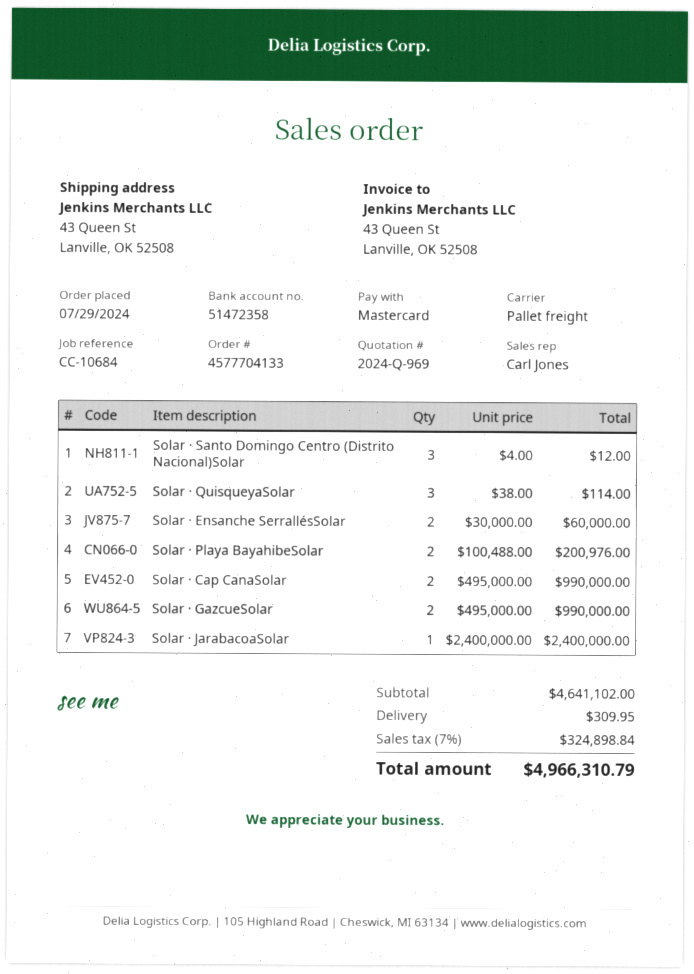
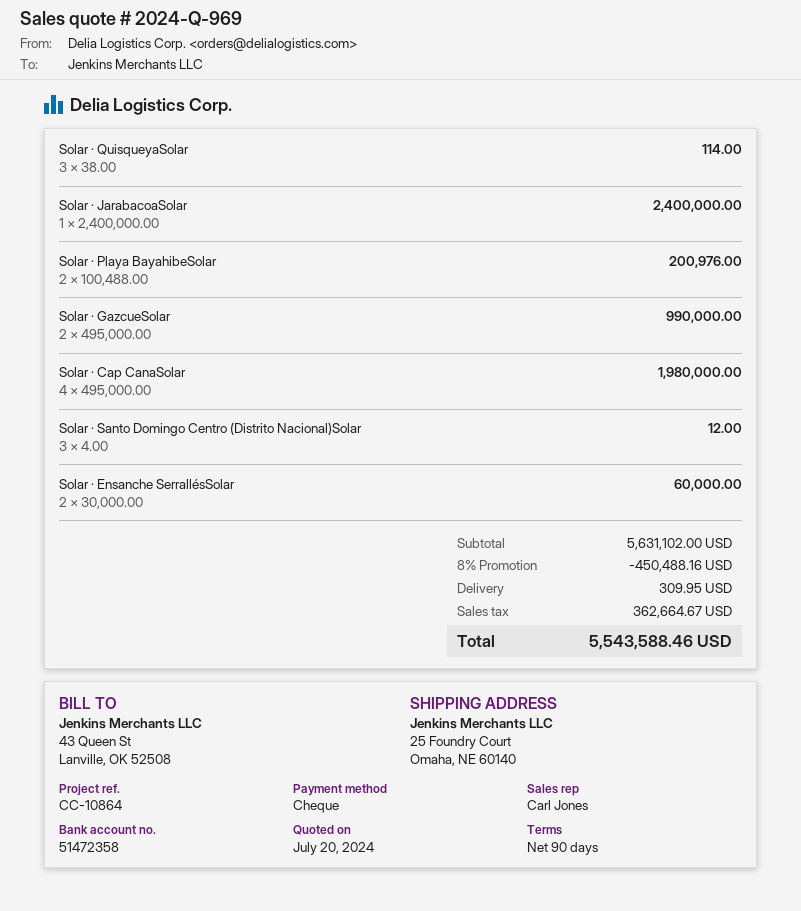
reference: CC-10684 -> CC-10864
payment method: Mastercard -> cheque
ship to: 43 Queen St, Lanville, OK 52508 -> 25 Foundry Court, Omaha, NE 60140
Solar · Cap CanaSolar: 2 x 495000.00 = 990000.00 -> 4 x 495000.00 = 1980000.00
subtotal: 4641102.00 -> 5631102.00
discount: none -> 8% = 450488.16
tax: 324898.84 -> 362664.67
total: 4966310.79 -> 5543588.46

